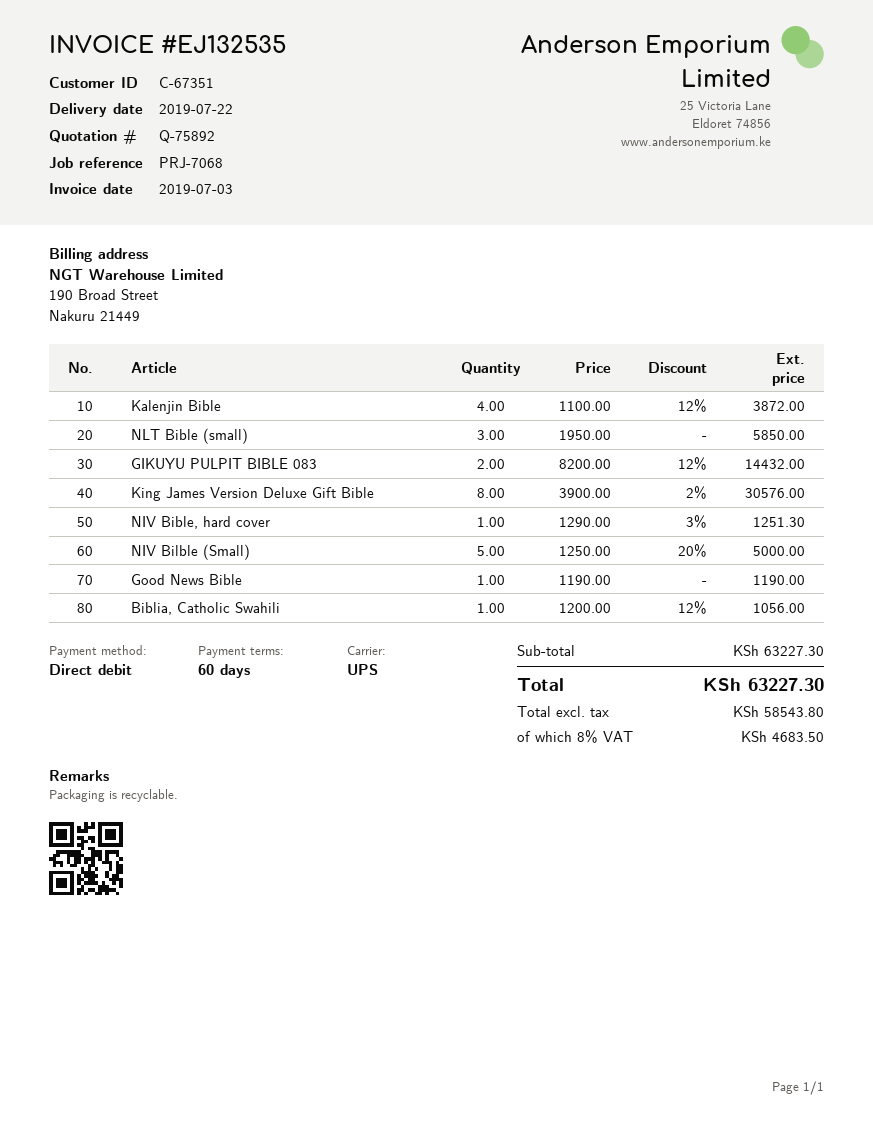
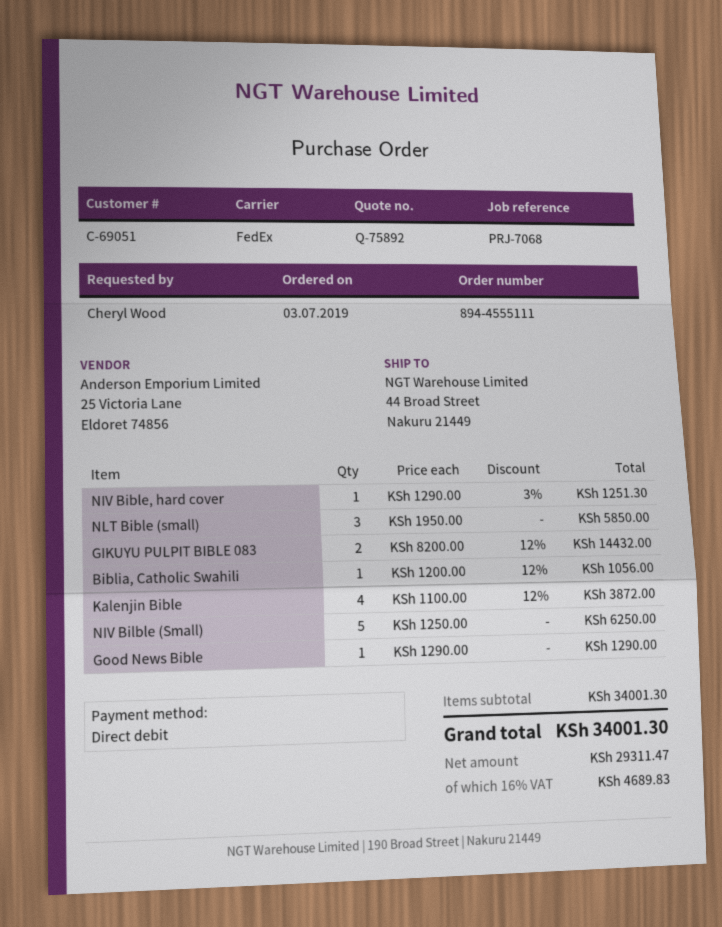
customer number: C-67351 -> C-69051
shipping method: UPS -> FedEx
King James Version Deluxe Gift Bible: 8 x 3900.00 - 2% = 30576.00 -> none
NIV Bilble (Small): 5 x 1250.00 - 20% = 5000.00 -> 5 x 1250.00 = 6250.00
Good News Bible: 1 x 1190.00 = 1190.00 -> 1 x 1290.00 = 1290.00
subtotal: 63227.30 -> 34001.30
net: 58543.80 -> 29311.47
tax: 8% = 4683.50 -> 16% = 4689.83
total: 63227.30 -> 34001.30

